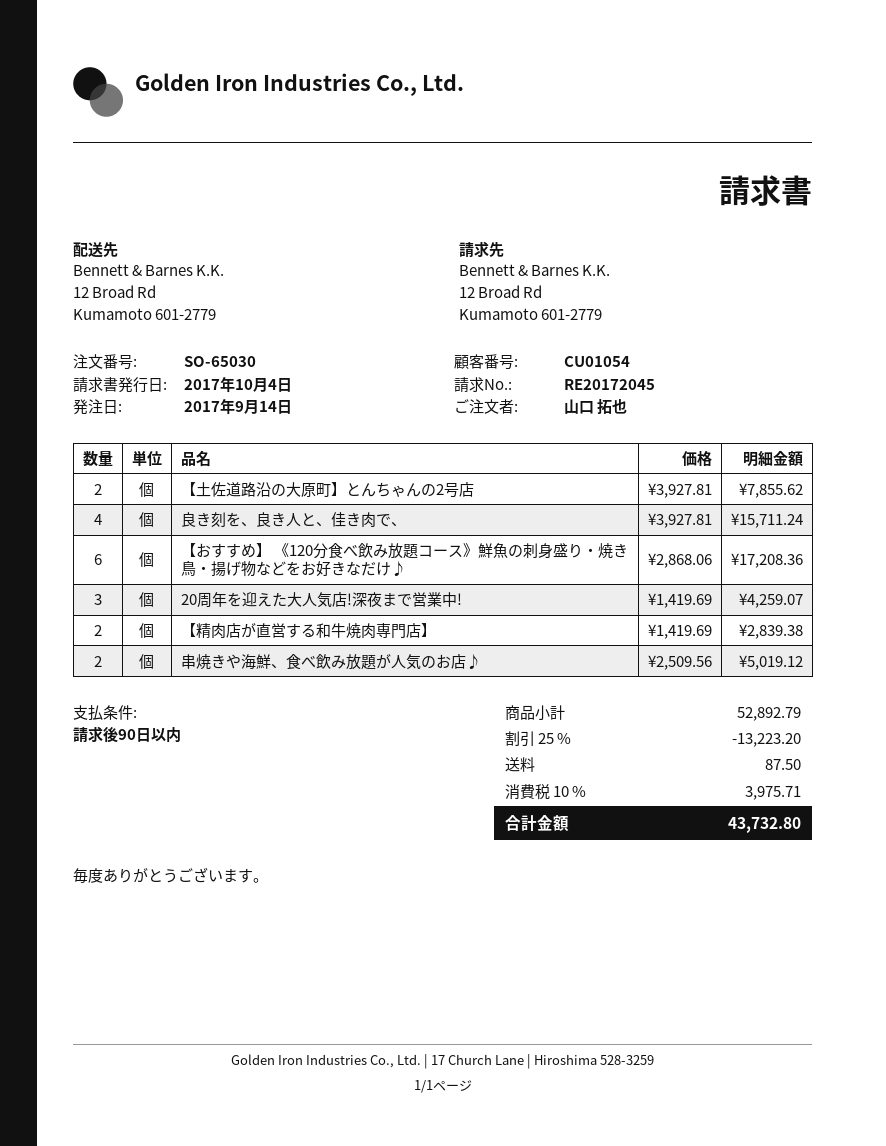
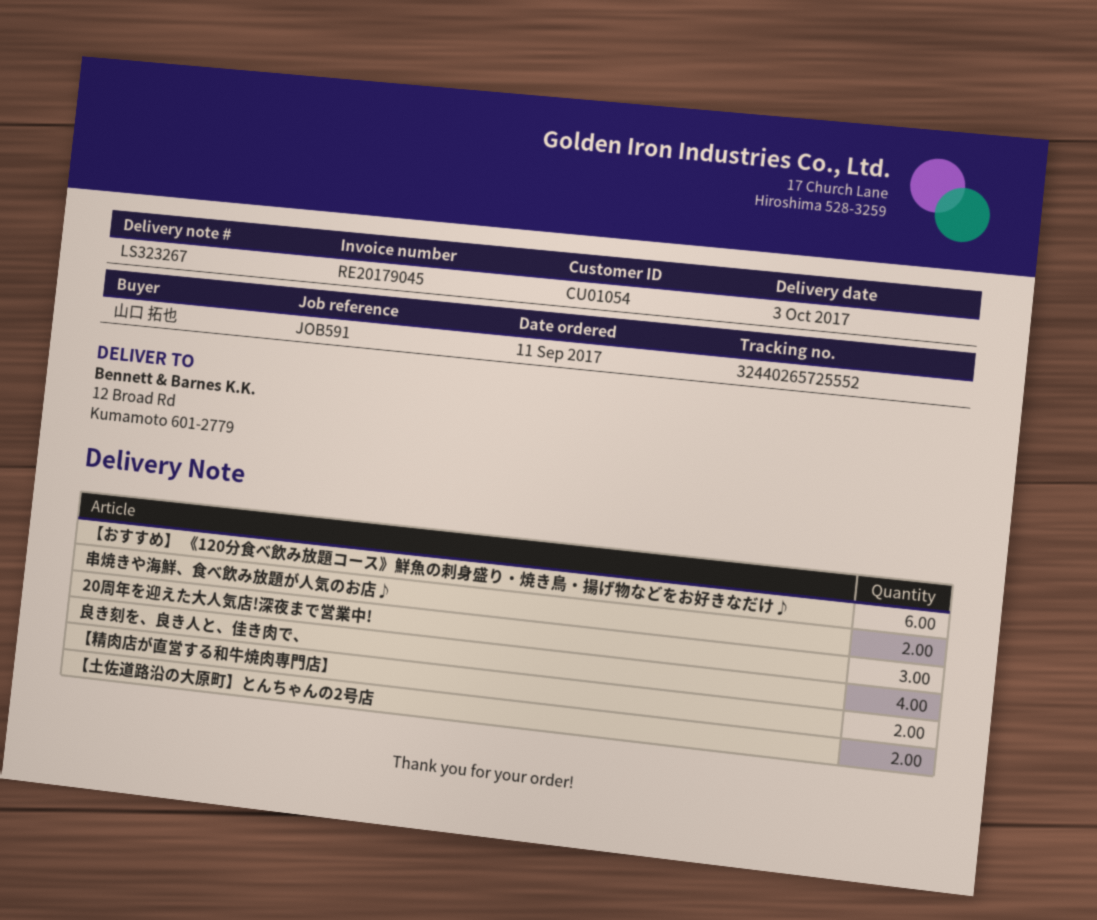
order date: 2017-09-14 -> 2017-09-11
invoice number: RE20172045 -> RE20179045

